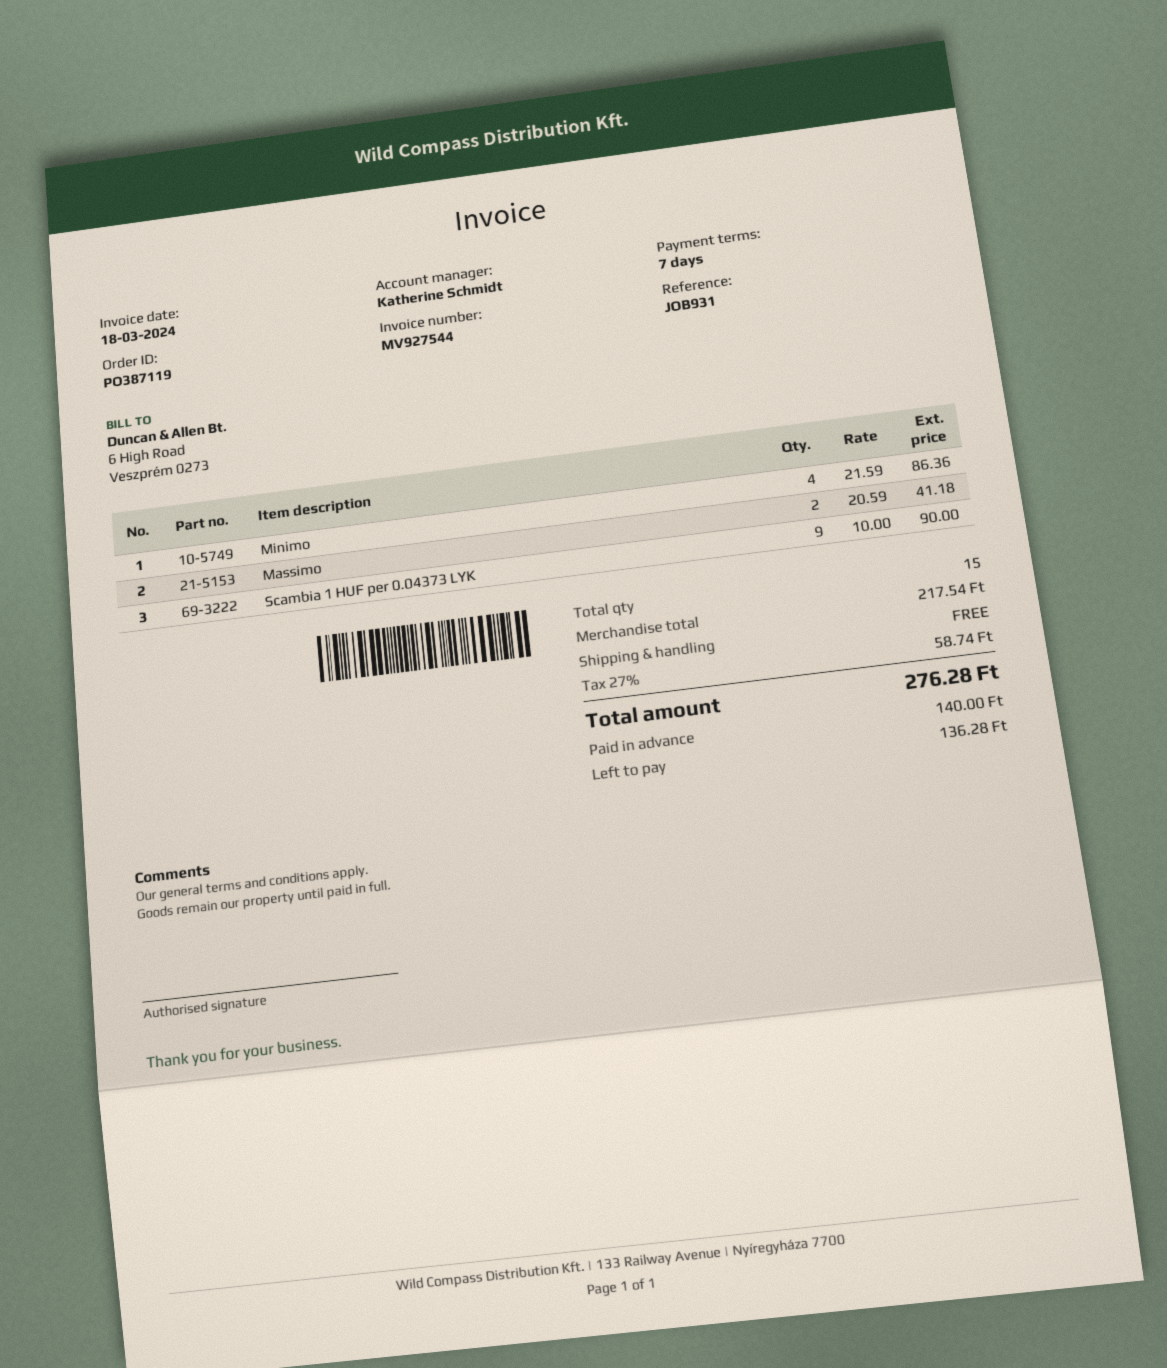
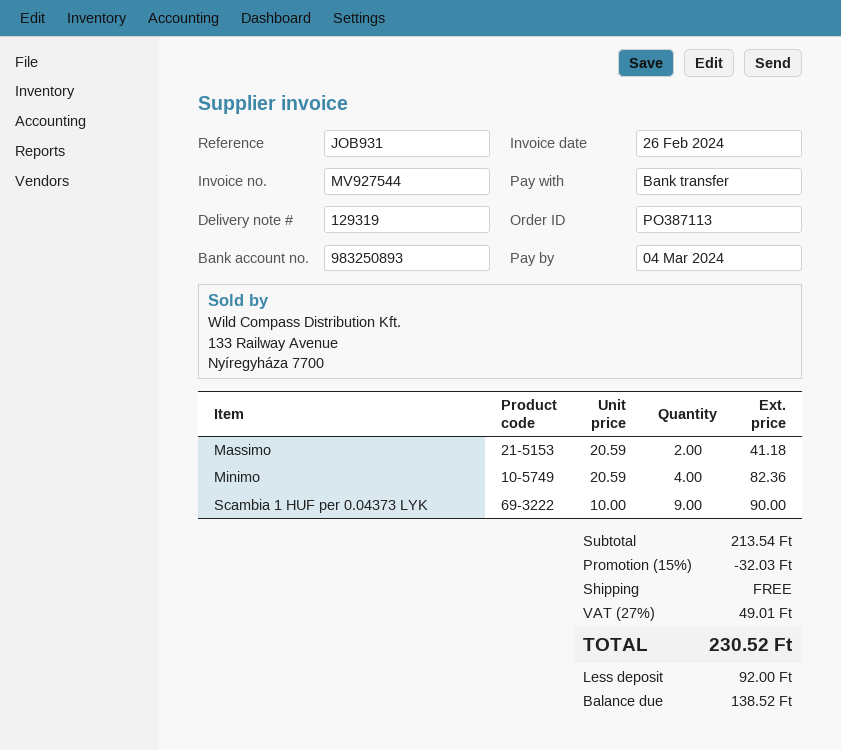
order number: PO387119 -> PO387113
invoice date: 2024-03-18 -> 2024-02-26
Minimo: 4 x 21.59 = 86.36 -> 4 x 20.59 = 82.36
subtotal: 217.54 -> 213.54
discount: none -> 15% = 32.03
tax: 27% = 58.74 -> 27% = 49.01
total: 276.28 -> 230.52
deposit: 140.00 -> 92.00
balance: 136.28 -> 138.52

